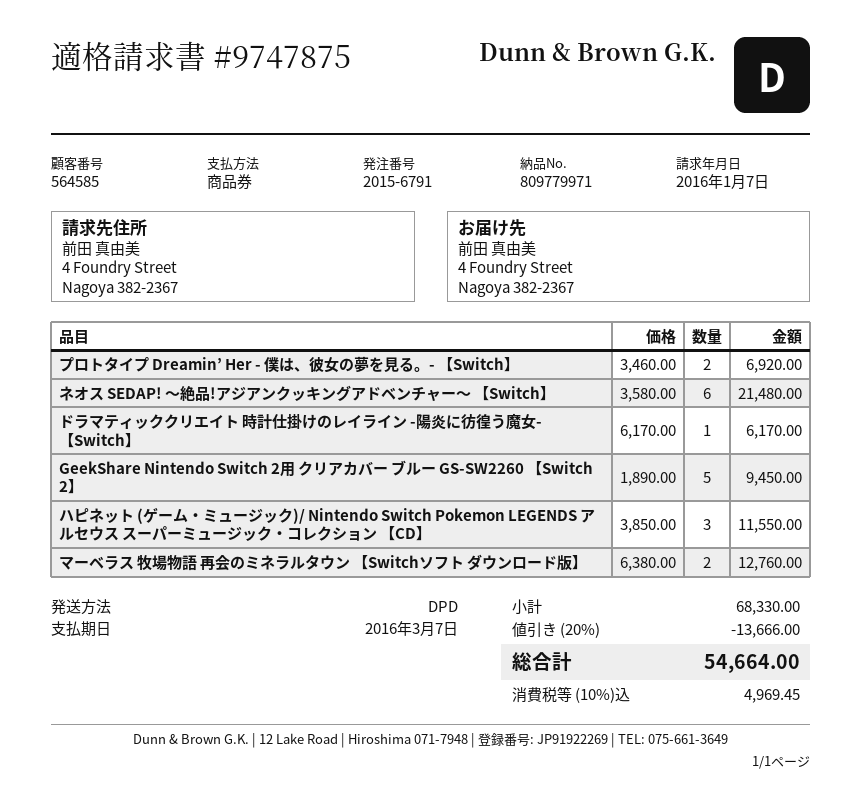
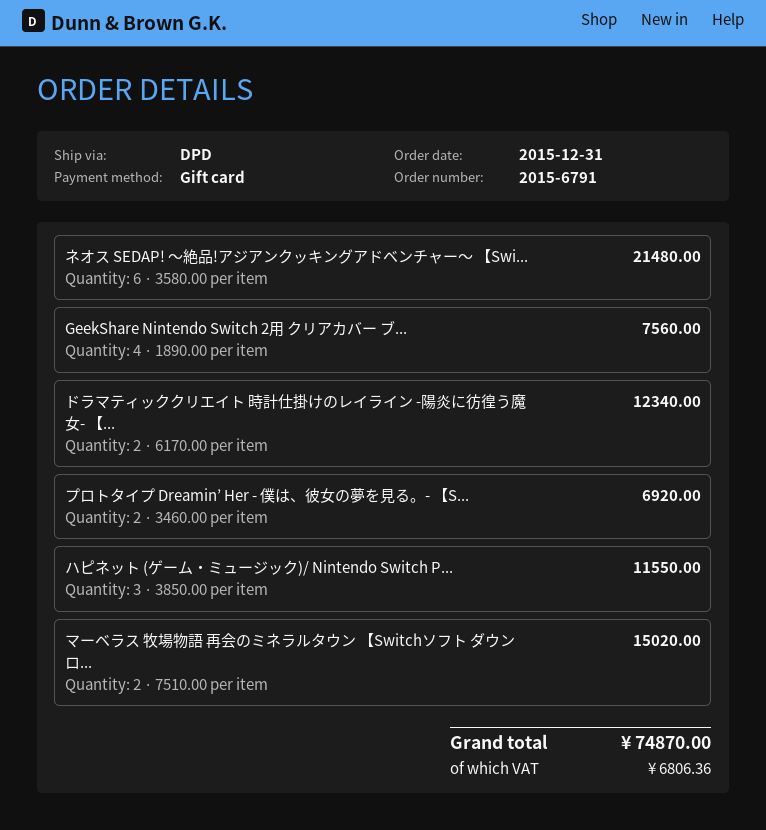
ドラマティッククリエイト 時計仕掛けのレイライン -陽炎に彷徨う魔女- 【Switch】: 1 x 6170.00 = 6170.00 -> 2 x 6170.00 = 12340.00
GeekShare Nintendo Switch 2用 クリアカバー ブルー GS-SW2260 【Switch 2】: 5 x 1890.00 = 9450.00 -> 4 x 1890.00 = 7560.00
マーベラス 牧場物語 再会のミネラルタウン 【Switchソフト ダウンロード版】: 2 x 6380.00 = 12760.00 -> 2 x 7510.00 = 15020.00
discount: 20% = 13666.00 -> none
tax: 4969.45 -> 6806.36
total: 54664.00 -> 74870.00

